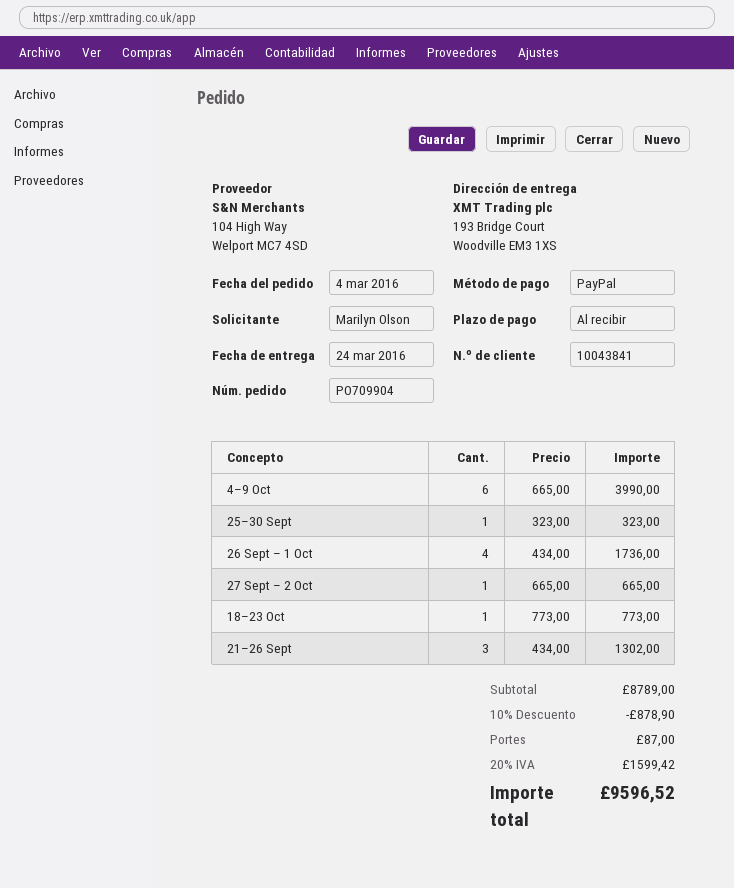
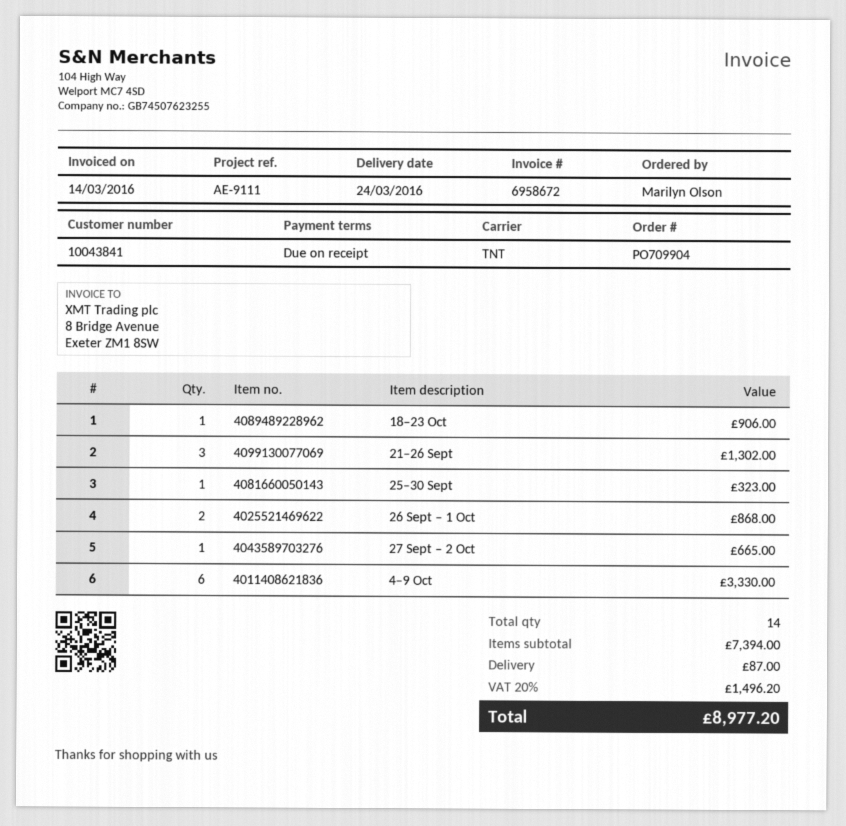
4–9 Oct: 6 for 3990.00 -> 6 for 3330.00
26 Sept – 1 Oct: 4 for 1736.00 -> 2 for 868.00
18–23 Oct: 1 for 773.00 -> 1 for 906.00
subtotal: 8789.00 -> 7394.00
discount: 10% = 878.90 -> none
tax: 20% = 1599.42 -> 20% = 1496.20
total: 9596.52 -> 8977.20

